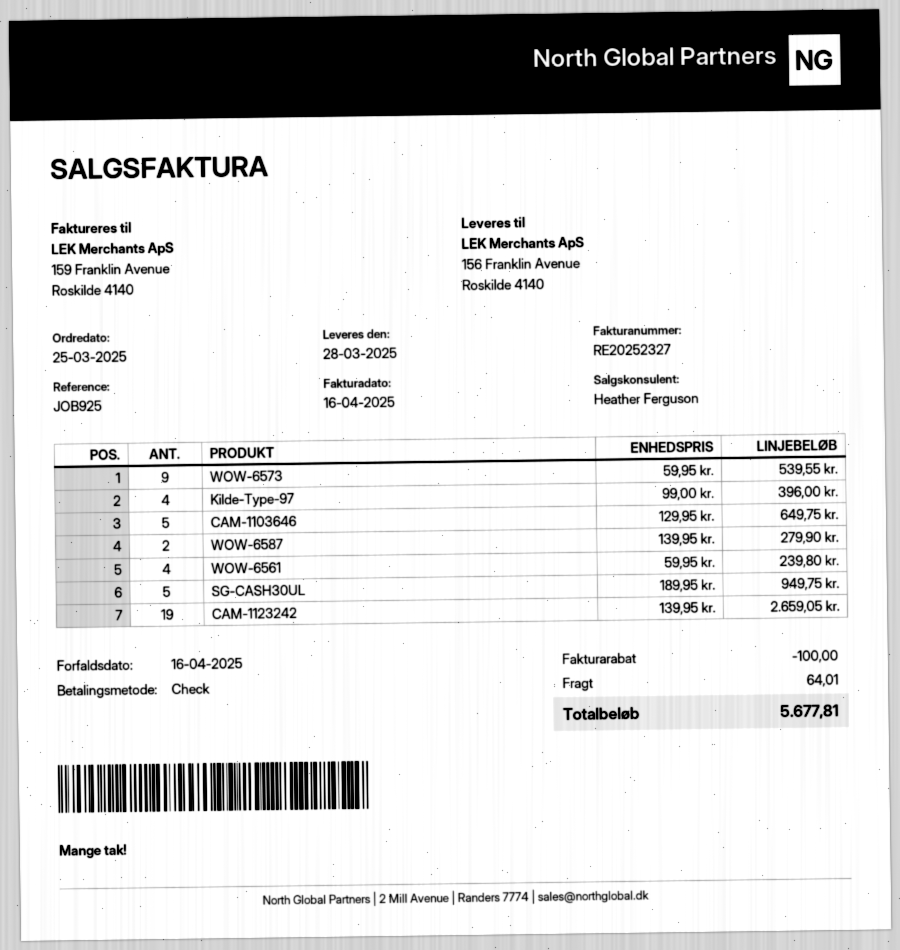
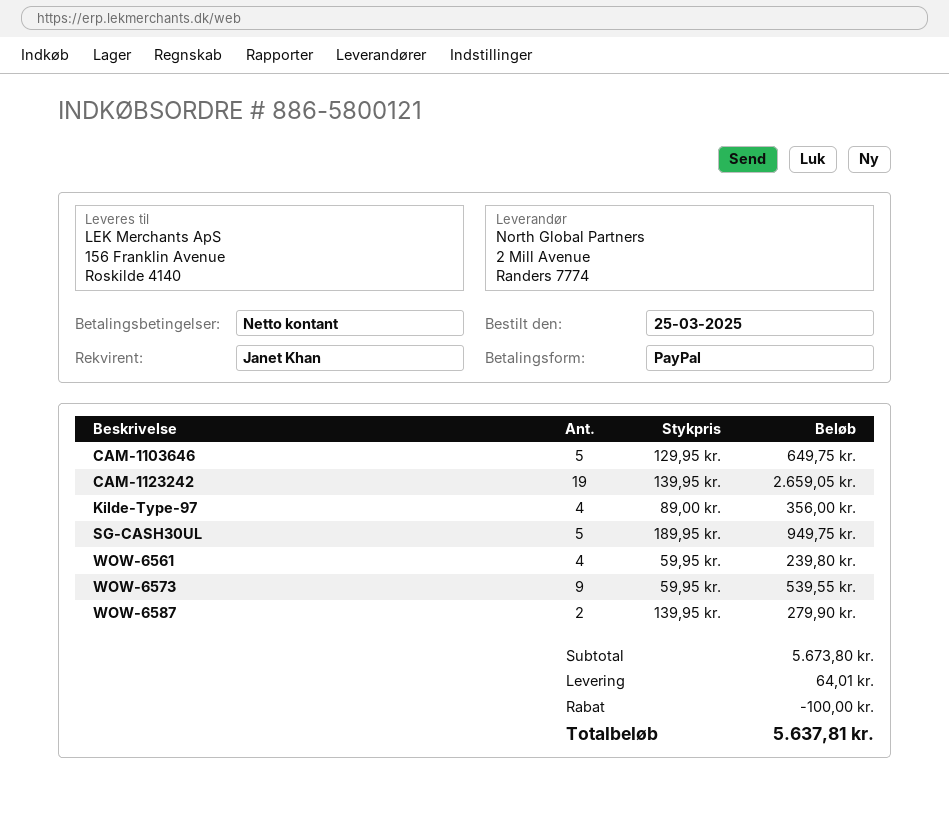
payment method: cheque -> PayPal
Kilde-Type-97: 4 x 99.00 = 396.00 -> 4 x 89.00 = 356.00
total: 5677.81 -> 5637.81

